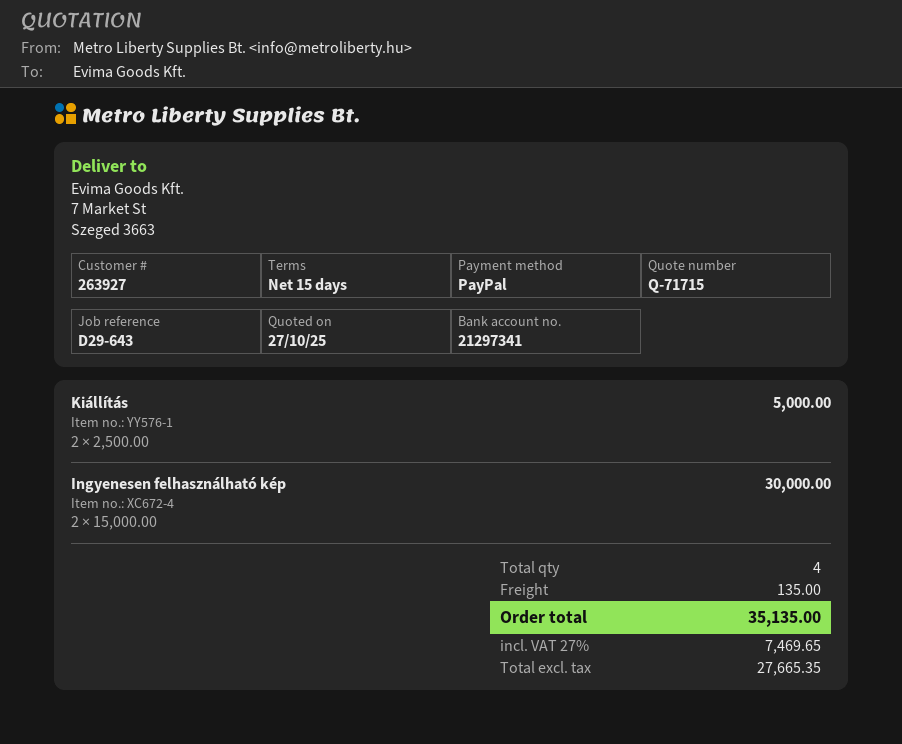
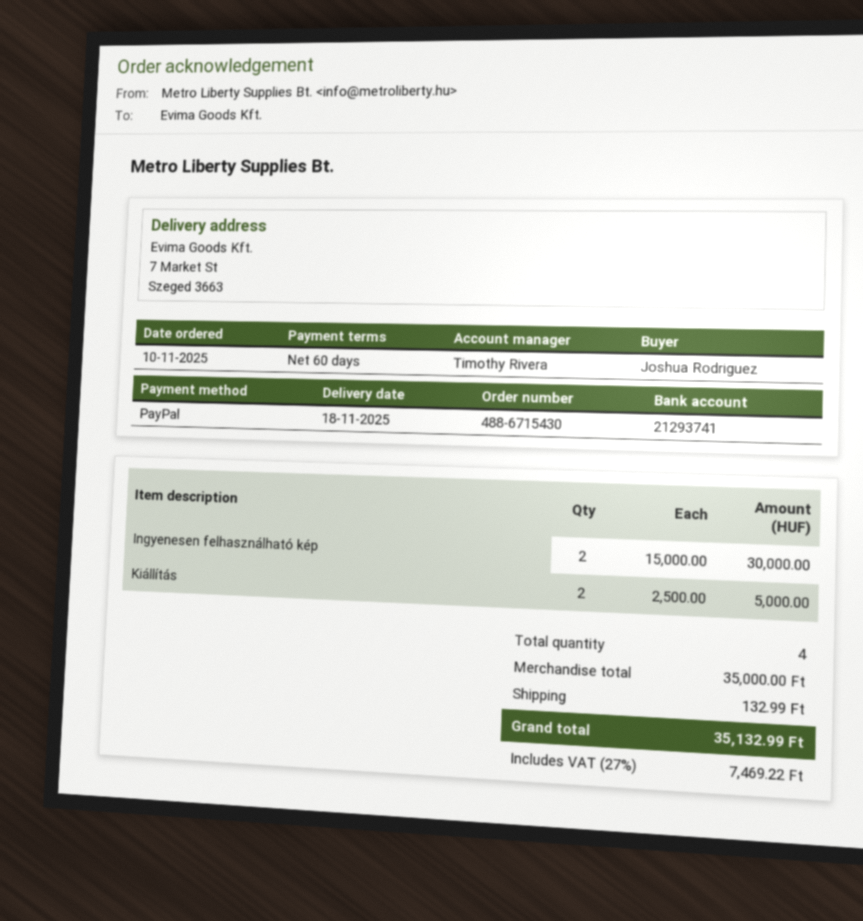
payment terms: 15 days -> 60 days
bank account: 21297341 -> 21293741
shipping: 135.00 -> 132.99
tax: 27% = 7469.65 -> 27% = 7469.22
total: 35135.00 -> 35132.99

